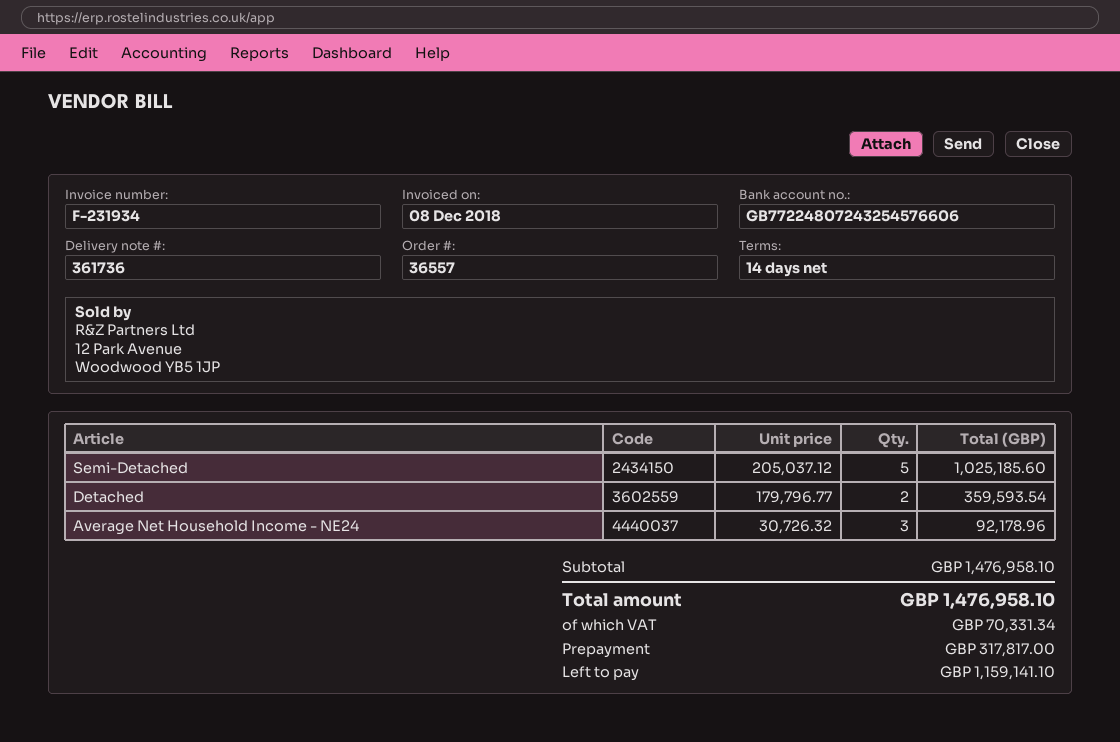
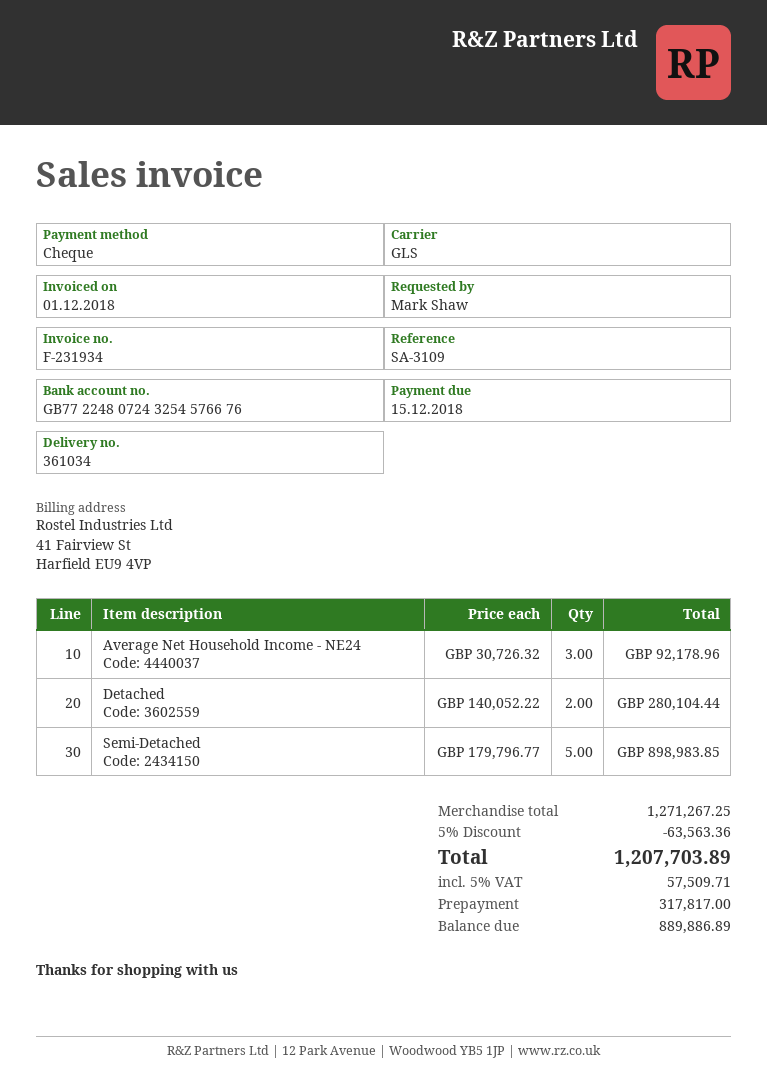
delivery note number: 361736 -> 361034
invoice date: 2018-12-08 -> 2018-12-01
bank account: GB77224807243254576606 -> GB77224807243254576676
Semi-Detached: 5 x 205037.12 = 1025185.60 -> 5 x 179796.77 = 898983.85
Detached: 2 x 179796.77 = 359593.54 -> 2 x 140052.22 = 280104.44
subtotal: 1476958.10 -> 1271267.25
discount: none -> 5% = 63563.36
tax: 70331.34 -> 57509.71
total: 1476958.10 -> 1207703.89
balance: 1159141.10 -> 889886.89

